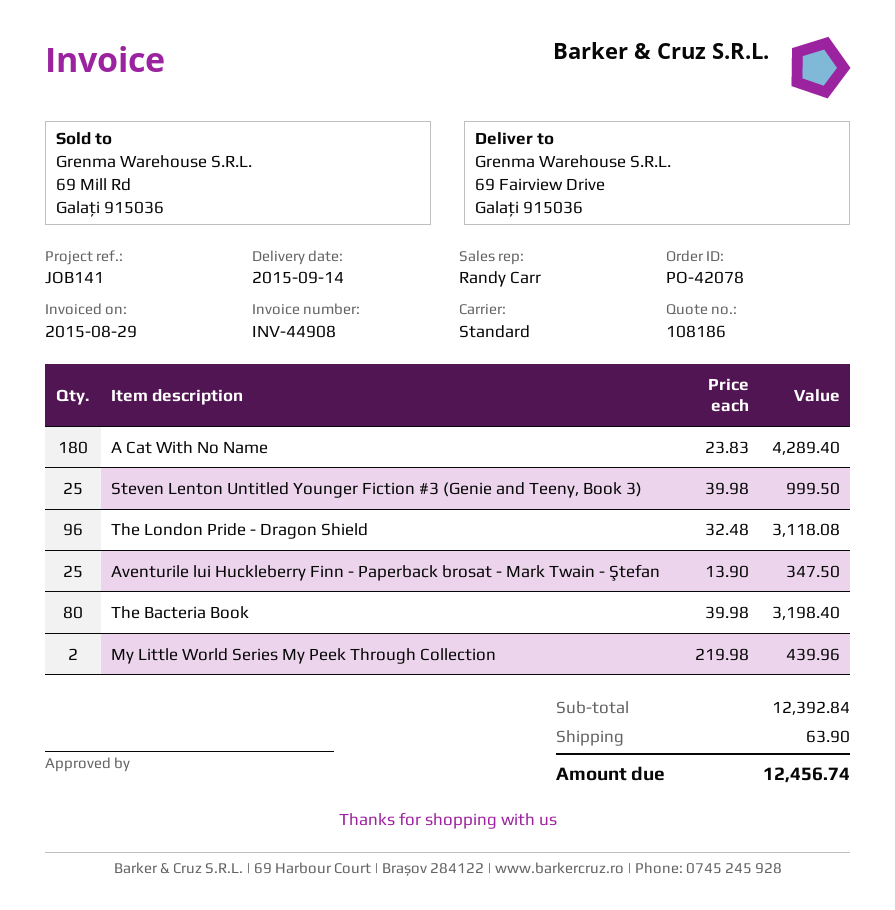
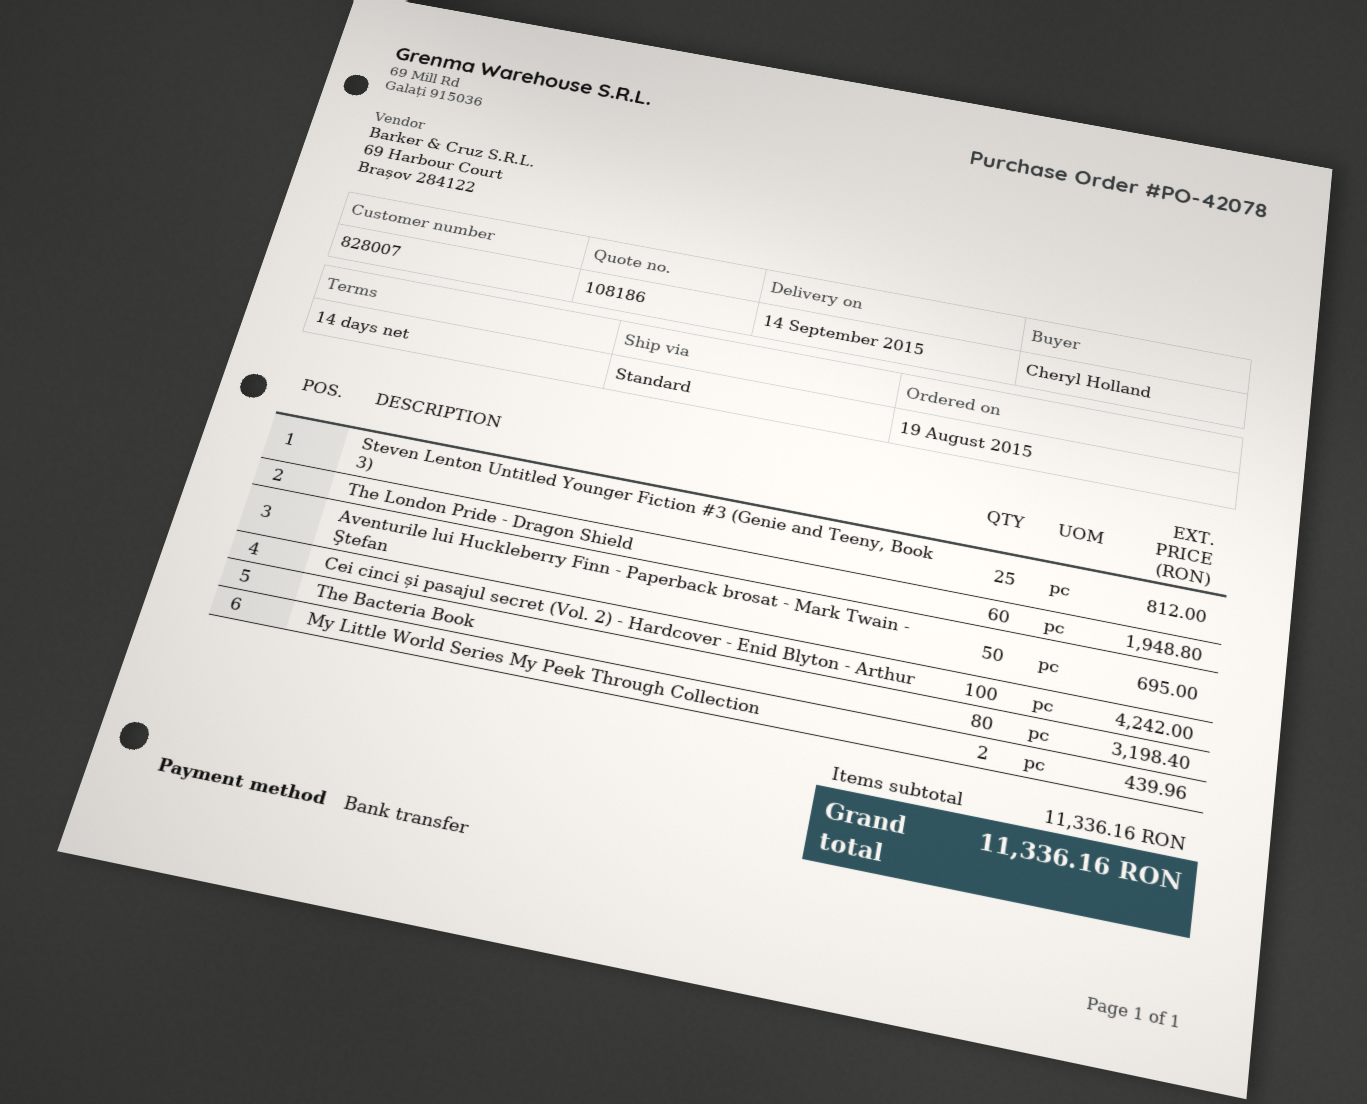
A Cat With No Name: 180 for 4289.40 -> none
Steven Lenton Untitled Younger Fiction #3 (Genie and Teeny, Book 3): 25 for 999.50 -> 25 for 812.00
The London Pride - Dragon Shield: 96 for 3118.08 -> 60 for 1948.80
Aventurile lui Huckleberry Finn - Paperback brosat - Mark Twain - Ştefan: 25 for 347.50 -> 50 for 695.00
Cei cinci și pasajul secret (Vol. 2) - Hardcover - Enid Blyton - Arthur: none -> 100 for 4242.00
subtotal: 12392.84 -> 11336.16
shipping: 63.90 -> none
total: 12456.74 -> 11336.16

